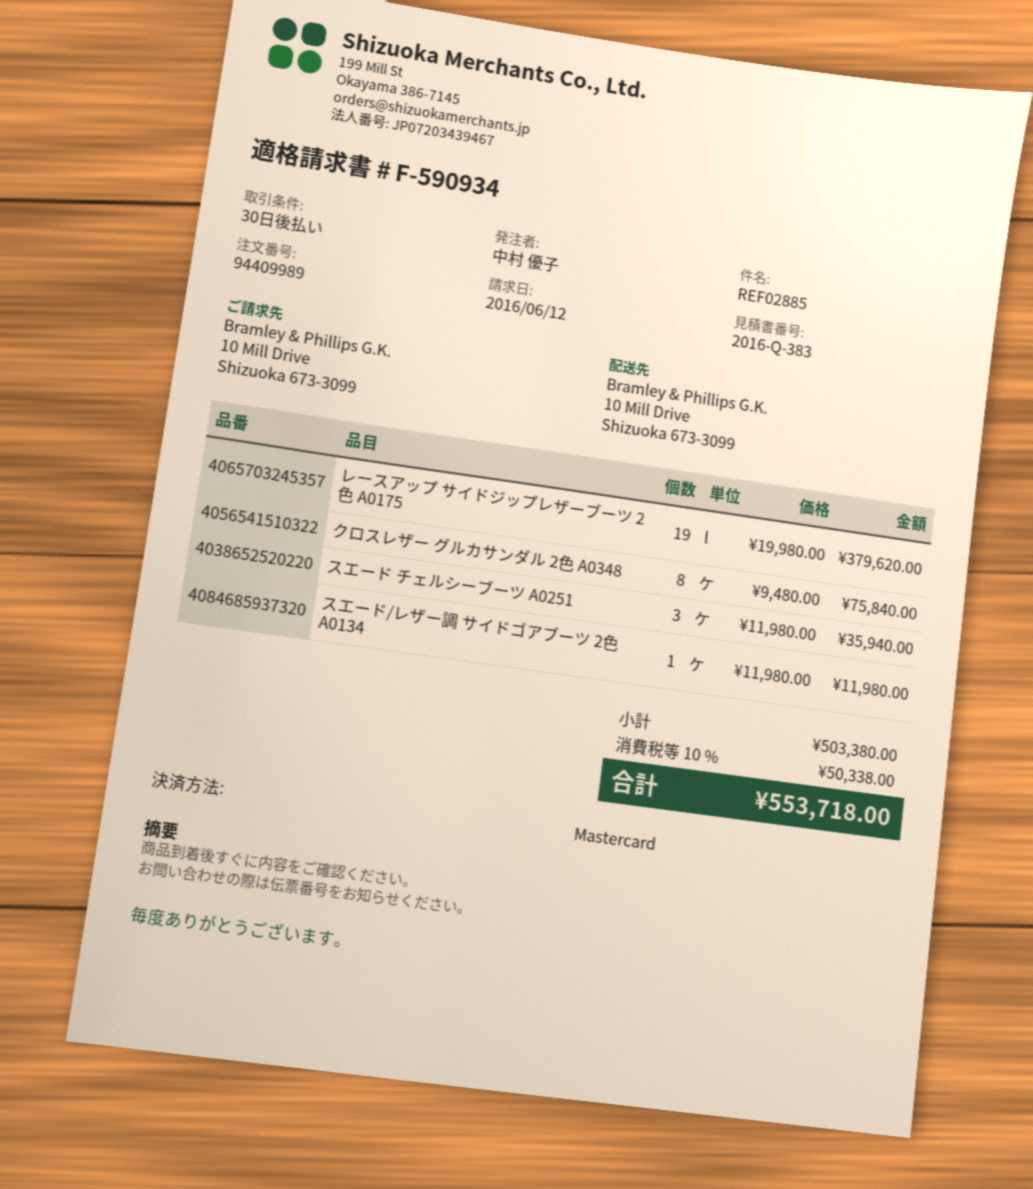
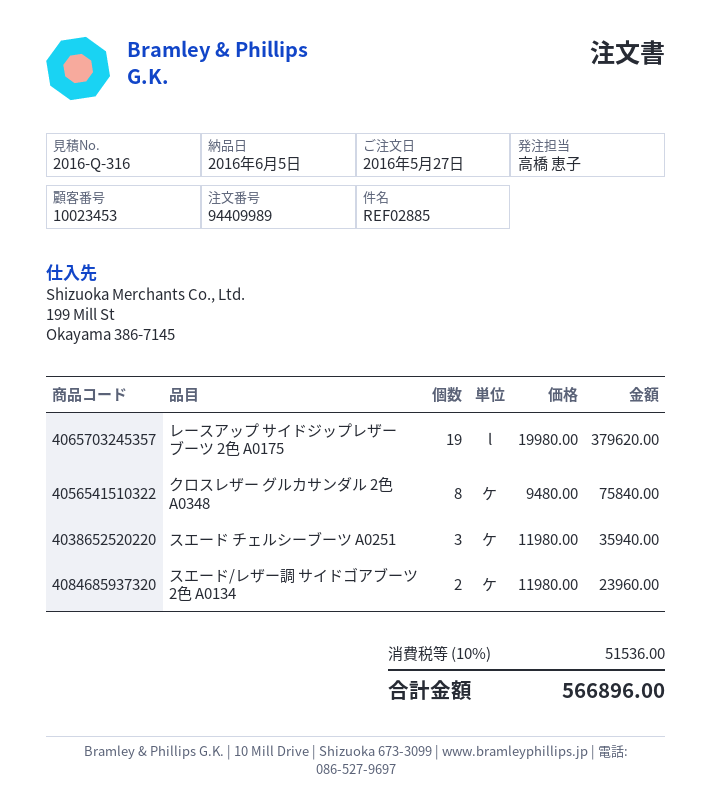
quote number: 2016-Q-383 -> 2016-Q-316
ordered by: 中村 優子 -> 高橋 恵子
スエード/レザー調 サイドゴアブーツ 2色 A0134: 1 x 11980.00 = 11980.00 -> 2 x 11980.00 = 23960.00
tax: 10% = 50338.00 -> 10% = 51536.00
total: 553718.00 -> 566896.00

